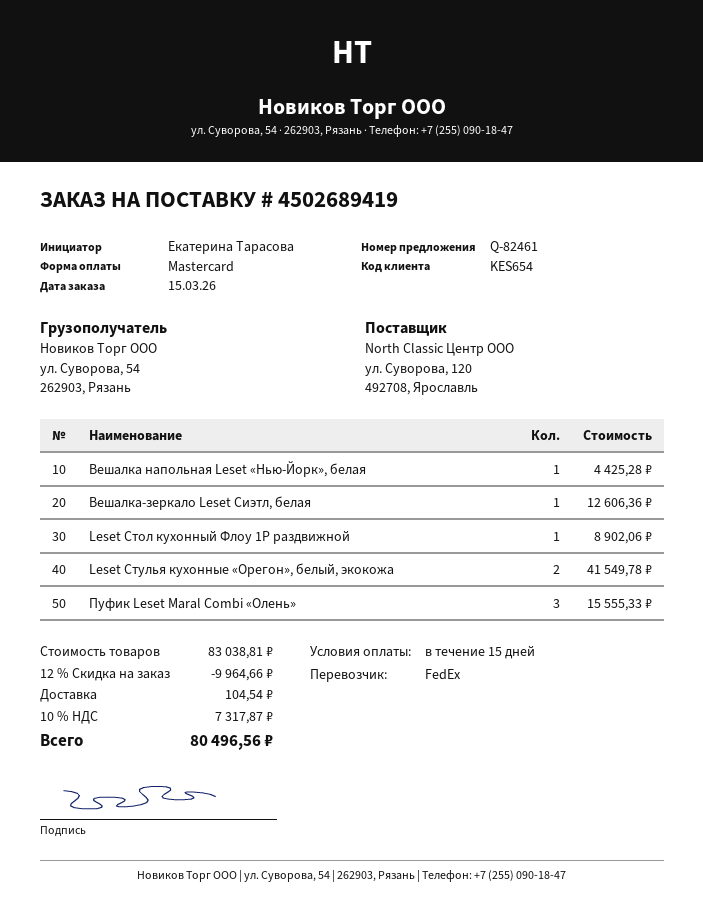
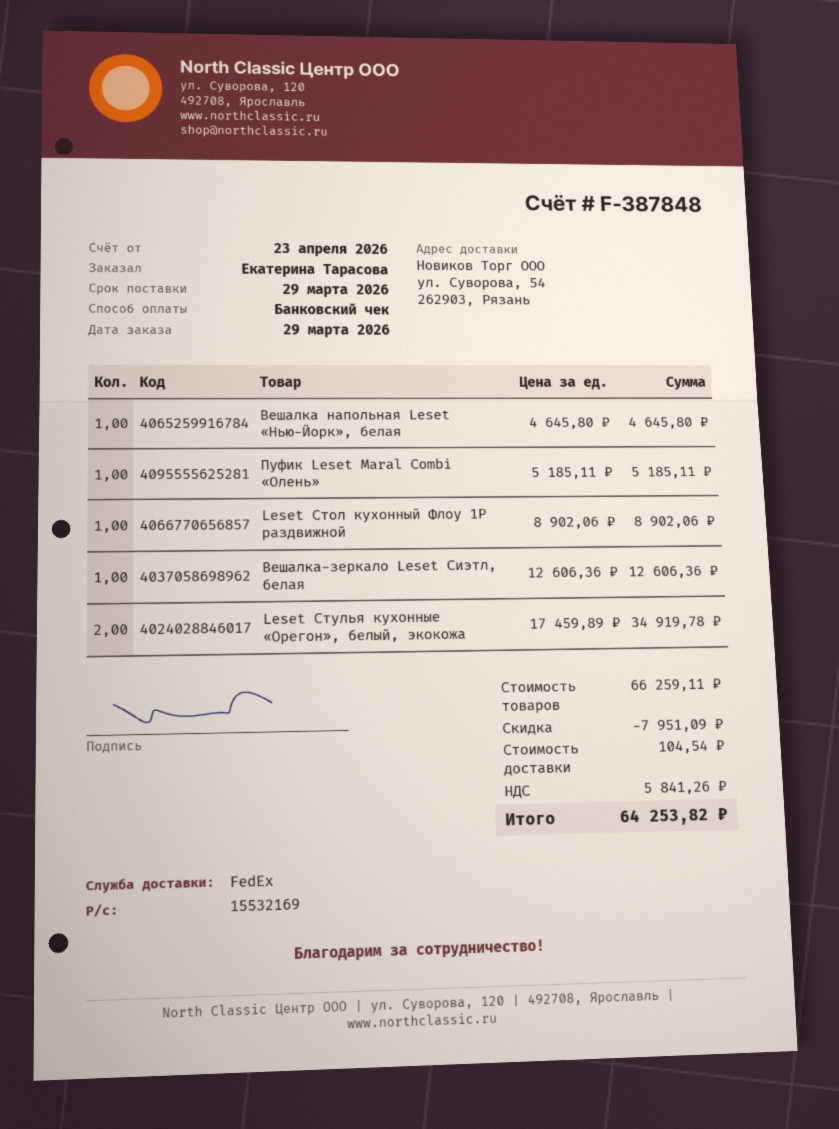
order date: 2026-03-15 -> 2026-03-29
payment method: Mastercard -> cheque
Вешалка напольная Leset «Нью-Йорк», белая: 1 for 4425.28 -> 1 for 4645.80
Leset Стулья кухонные «Орегон», белый, экокожа: 2 for 41549.78 -> 2 for 34919.78
Пуфик Leset Maral Combi «Олень»: 3 for 15555.33 -> 1 for 5185.11
subtotal: 83038.81 -> 66259.11
discount: 9964.66 -> 7951.09
tax: 7317.87 -> 5841.26
total: 80496.56 -> 64253.82

